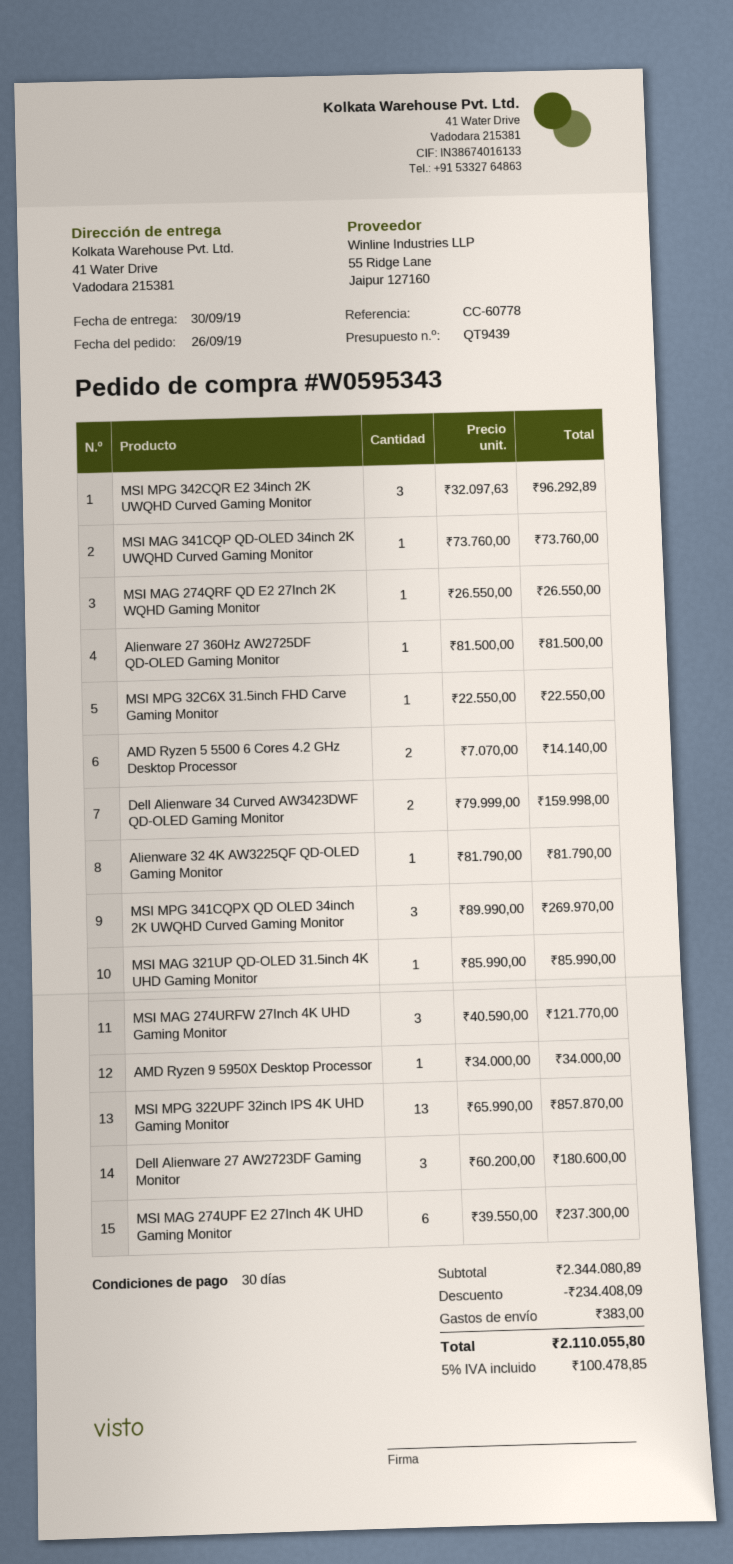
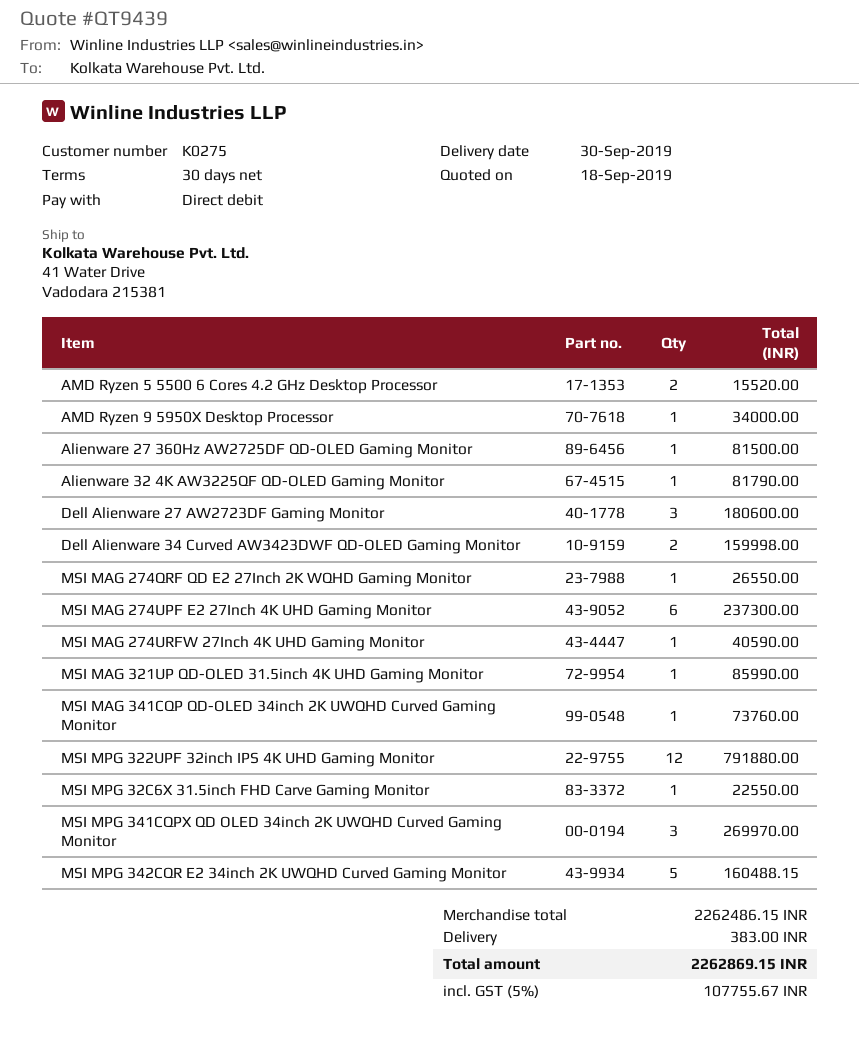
MSI MPG 342CQR E2 34inch 2K UWQHD Curved Gaming Monitor: 3 for 96292.89 -> 5 for 160488.15
AMD Ryzen 5 5500 6 Cores 4.2 GHz Desktop Processor: 2 for 14140.00 -> 2 for 15520.00
MSI MAG 274URFW 27Inch 4K UHD Gaming Monitor: 3 for 121770.00 -> 1 for 40590.00
MSI MPG 322UPF 32inch IPS 4K UHD Gaming Monitor: 13 for 857870.00 -> 12 for 791880.00
subtotal: 2344080.89 -> 2262486.15
discount: 234408.09 -> none
tax: 5% = 100478.85 -> 5% = 107755.67
total: 2110055.80 -> 2262869.15

